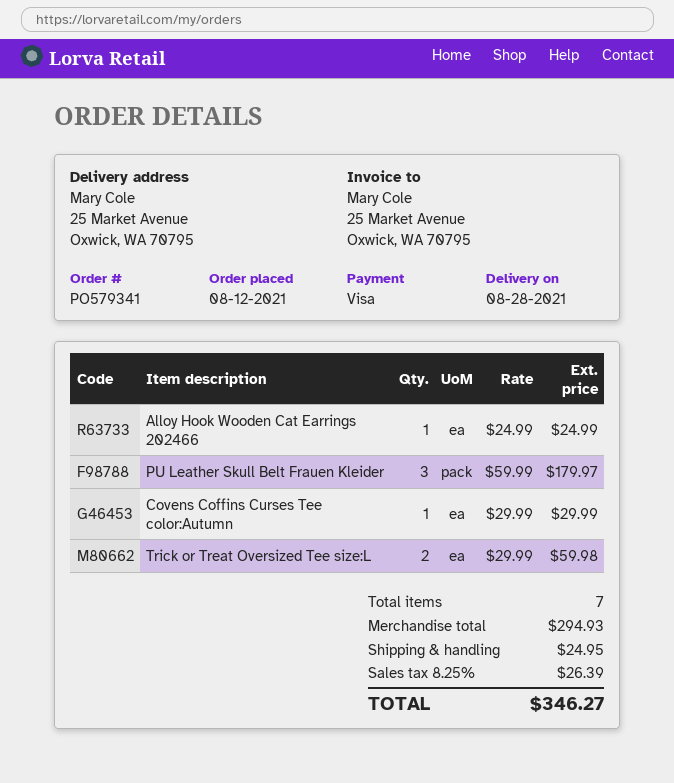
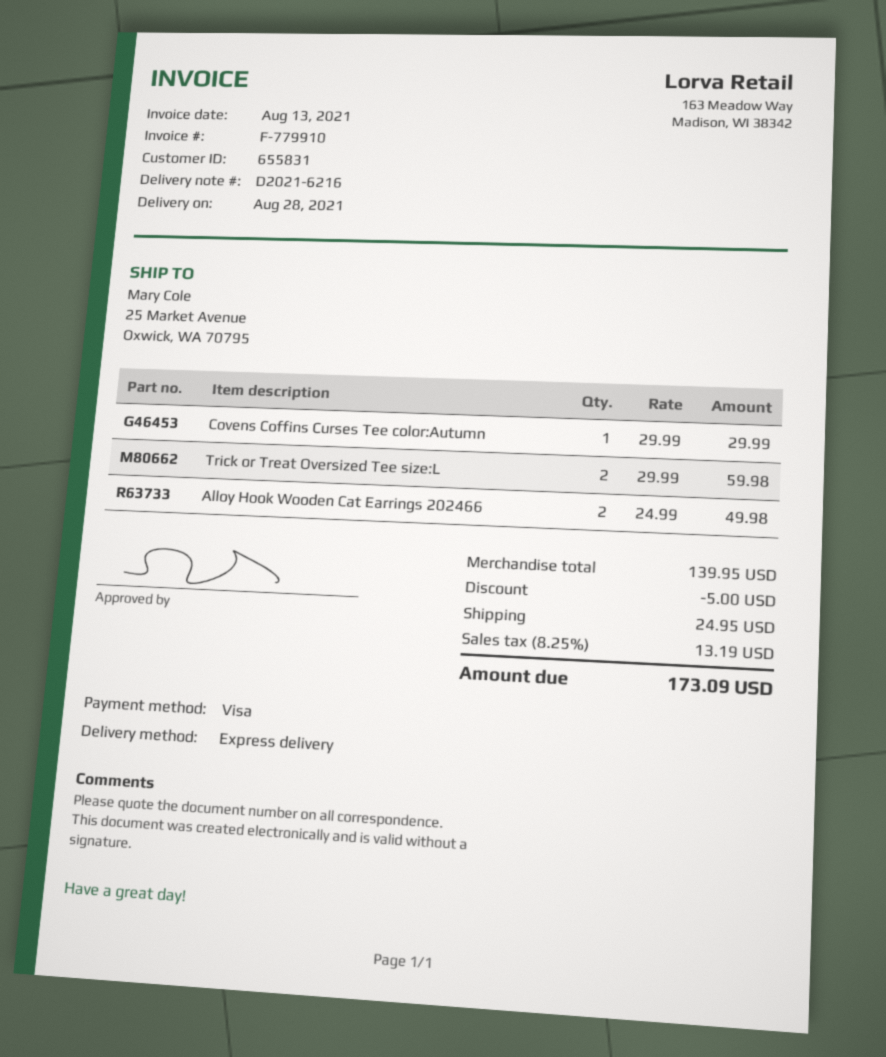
Alloy Hook Wooden Cat Earrings 202466: 1 x 24.99 = 24.99 -> 2 x 24.99 = 49.98
PU Leather Skull Belt Frauen Kleider: 3 x 59.99 = 179.97 -> none
subtotal: 294.93 -> 139.95
discount: none -> 5.00
tax: 8.25% = 26.39 -> 8.25% = 13.19
total: 346.27 -> 173.09

